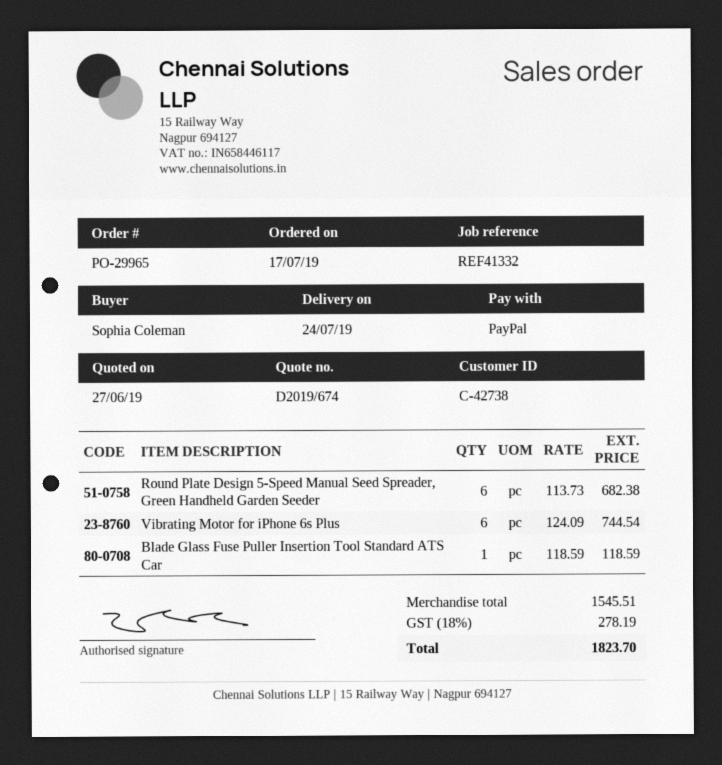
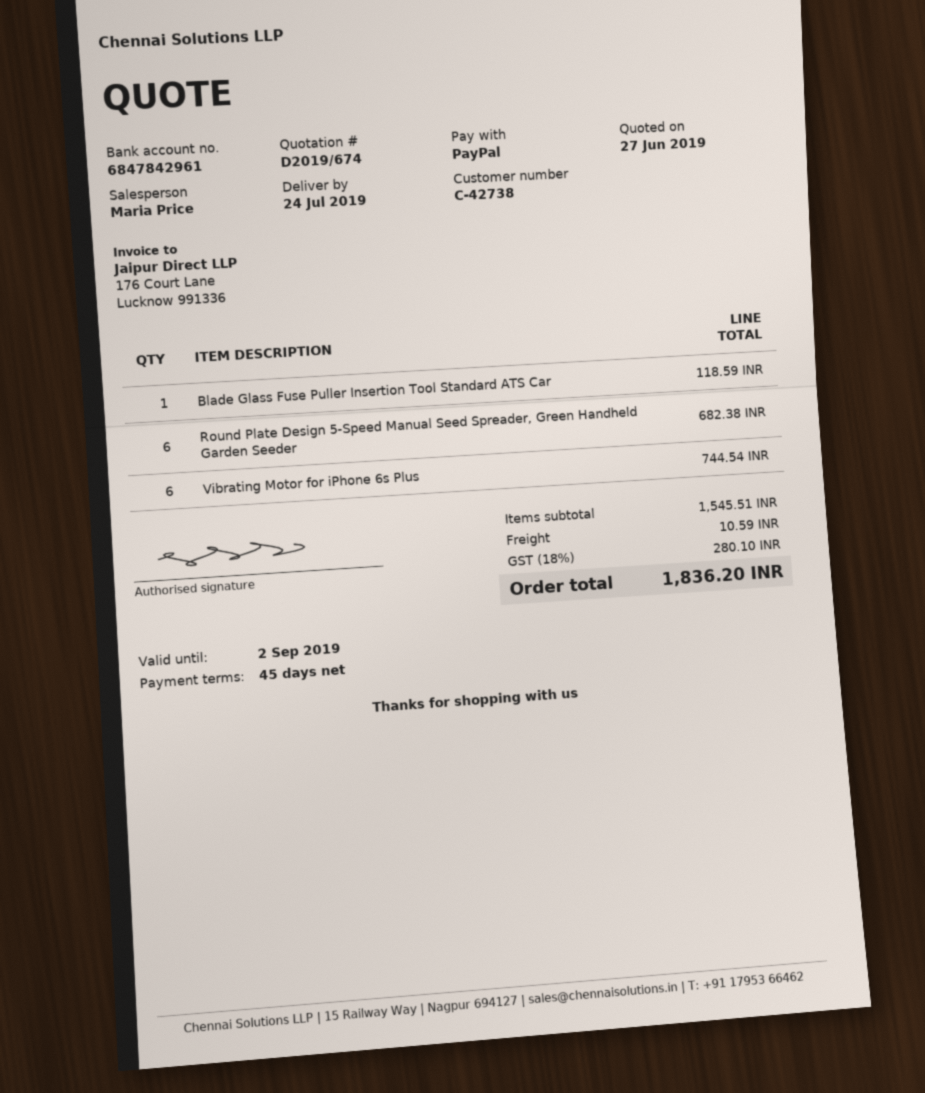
shipping: none -> 10.59
tax: 18% = 278.19 -> 18% = 280.10
total: 1823.70 -> 1836.20

